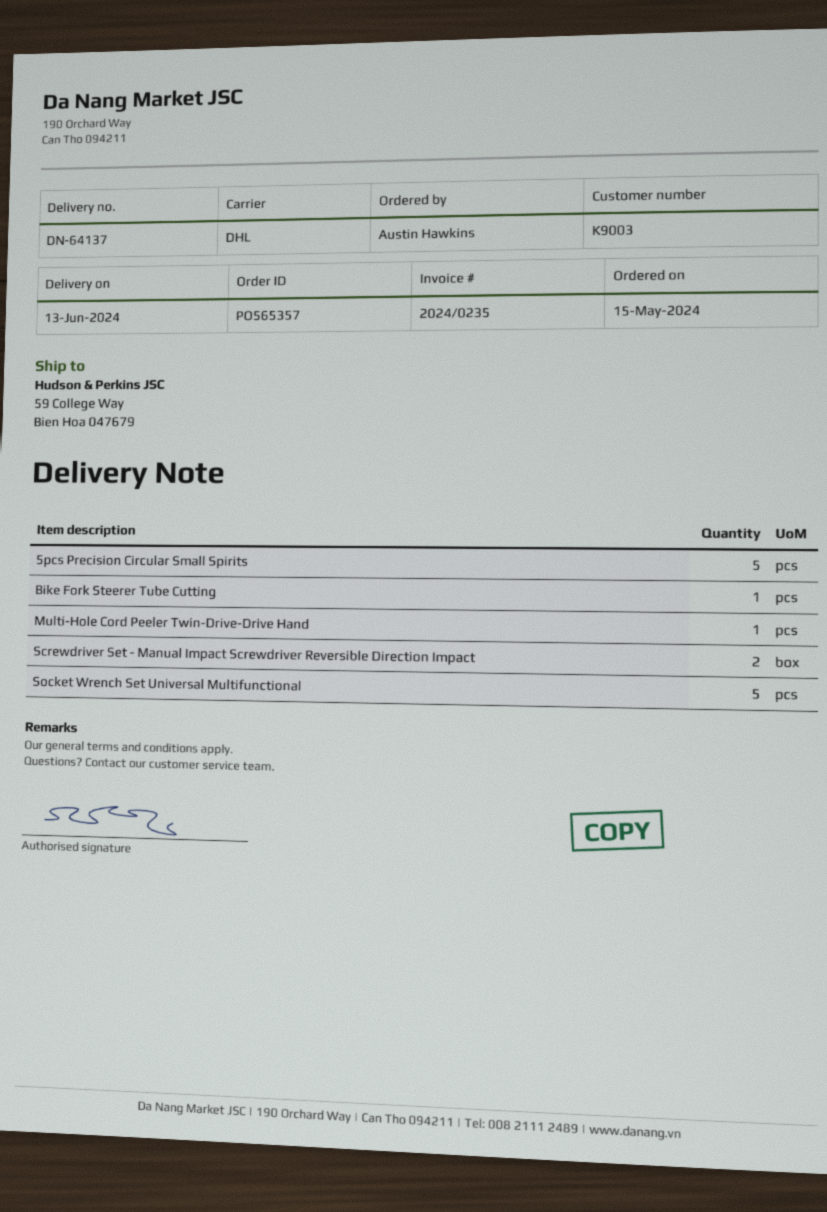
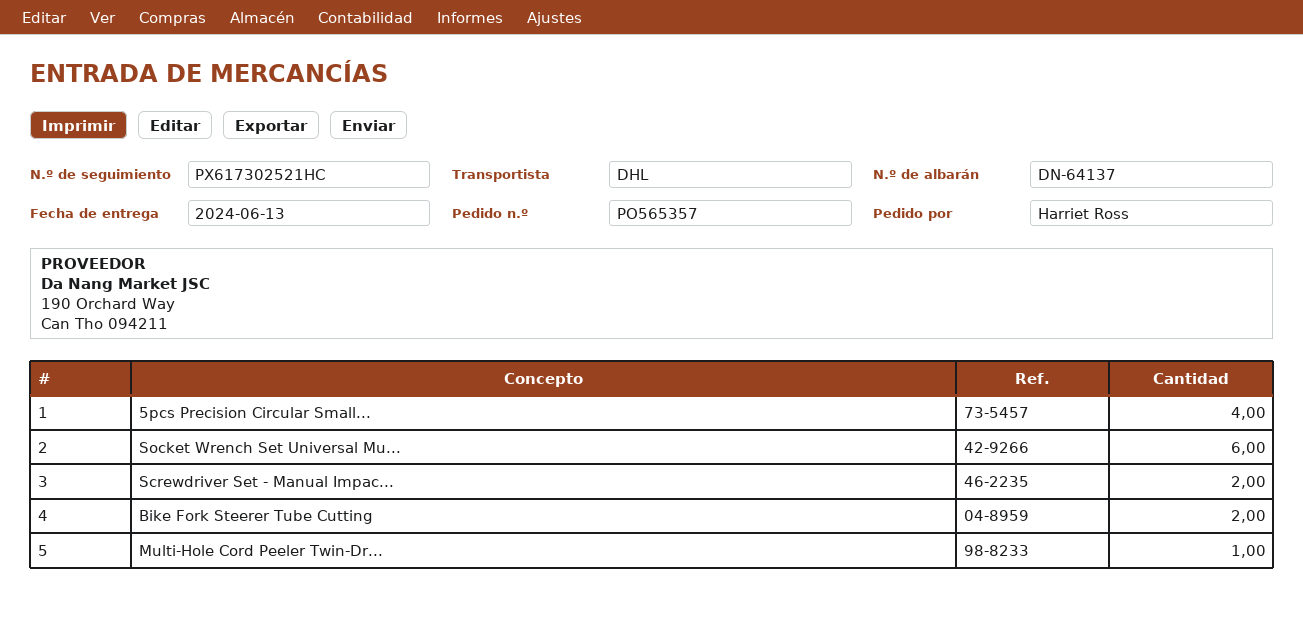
ordered by: Austin Hawkins -> Harriet Ross
5pcs Precision Circular Small Spirits: 5 -> 4
Bike Fork Steerer Tube Cutting: 1 -> 2
Socket Wrench Set Universal Multifunctional: 5 -> 6

